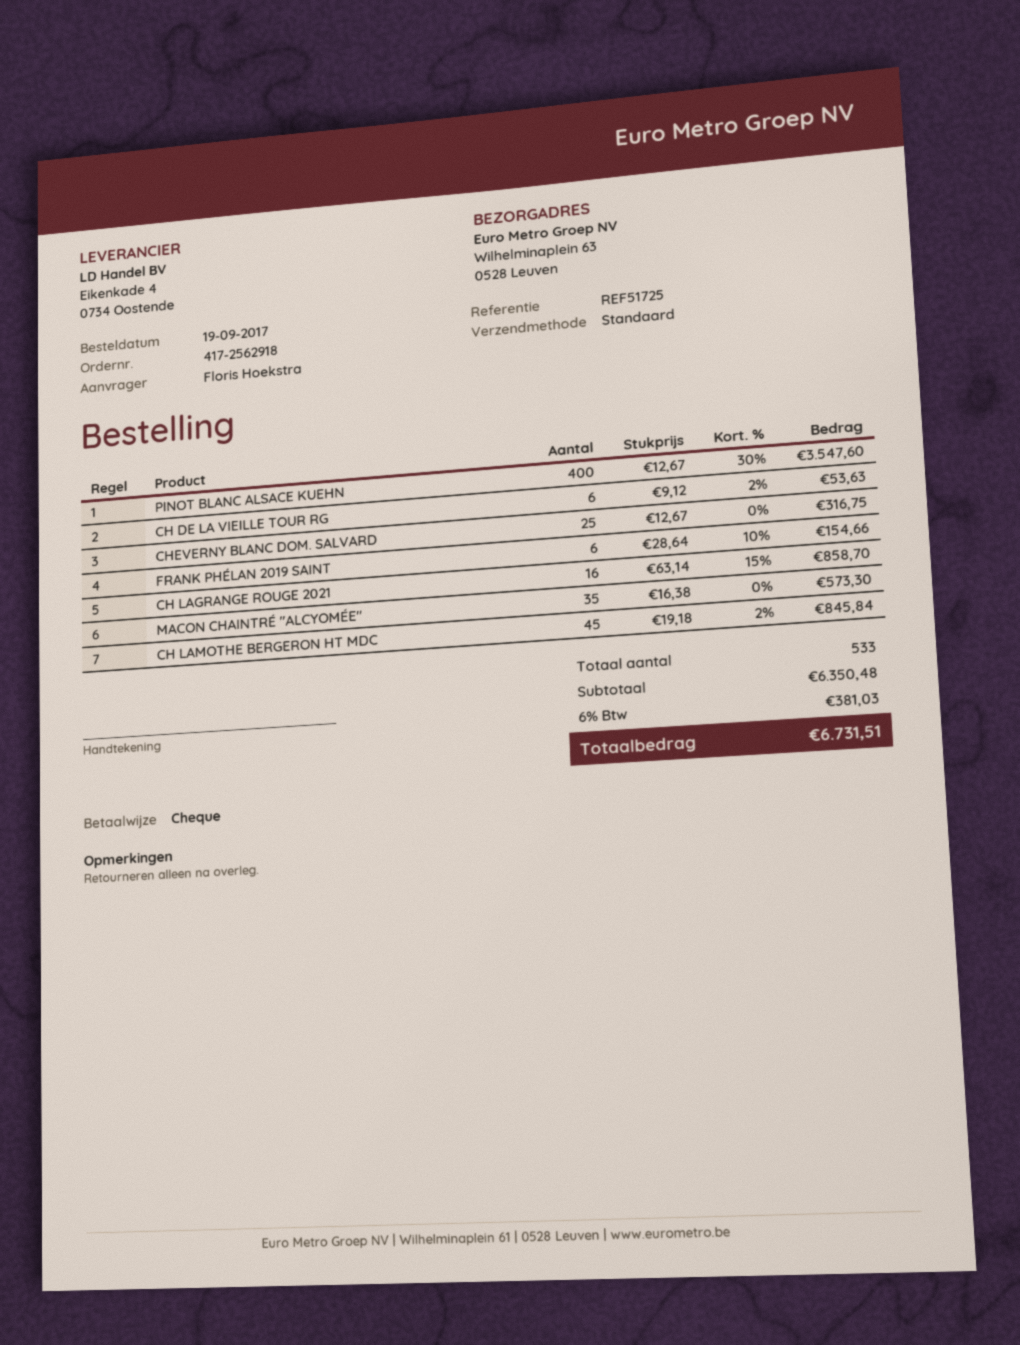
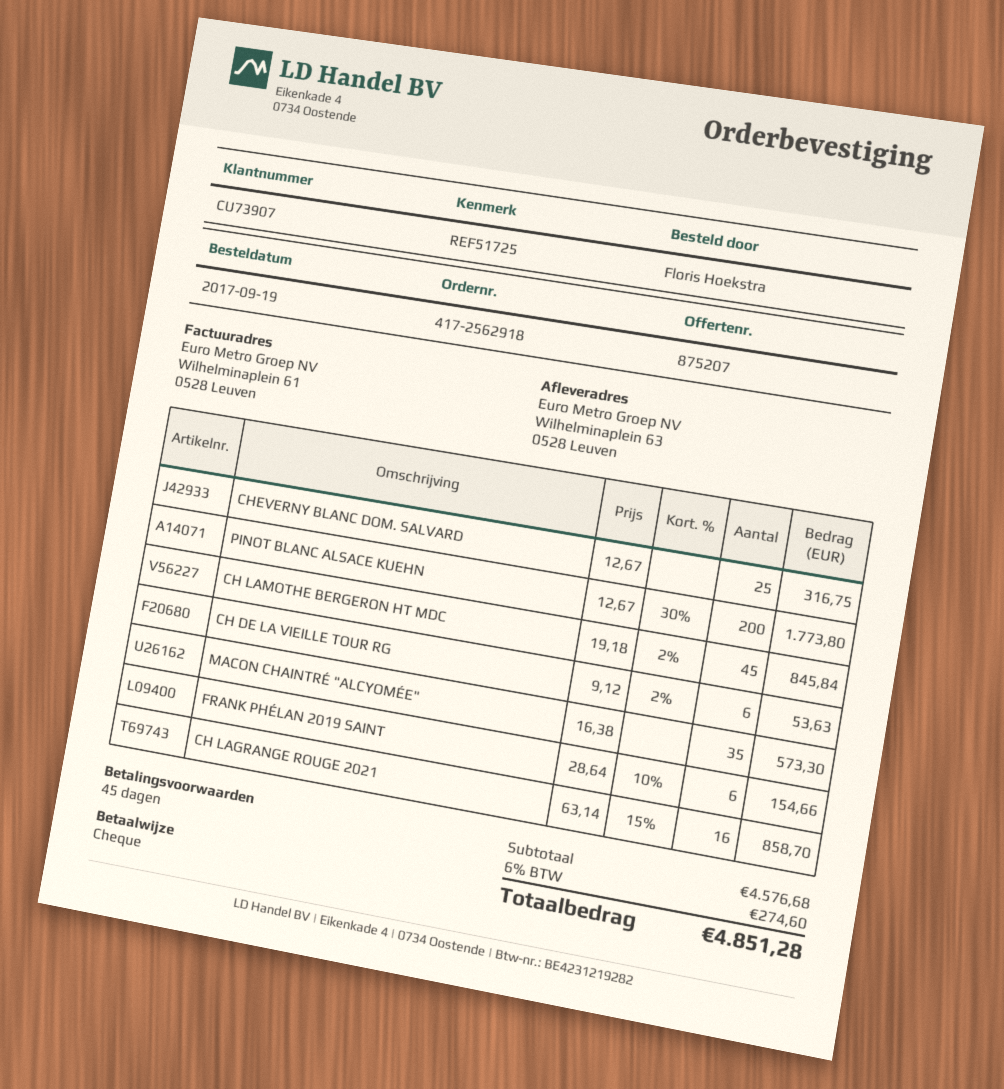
PINOT BLANC ALSACE KUEHN: 400 x 12.67 - 30% = 3547.60 -> 200 x 12.67 - 30% = 1773.80
subtotal: 6350.48 -> 4576.68
tax: 6% = 381.03 -> 6% = 274.60
total: 6731.51 -> 4851.28

